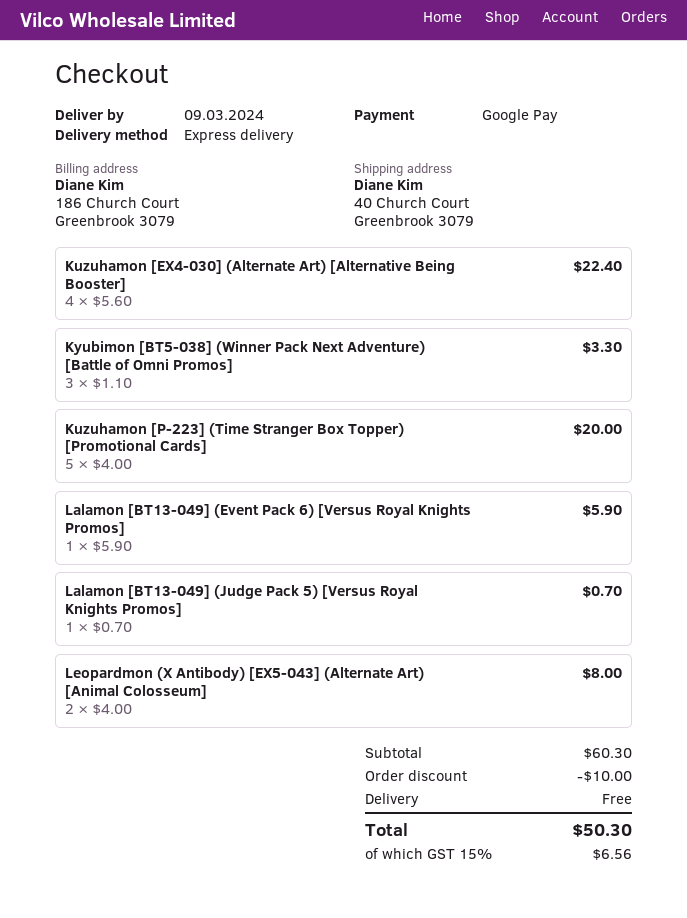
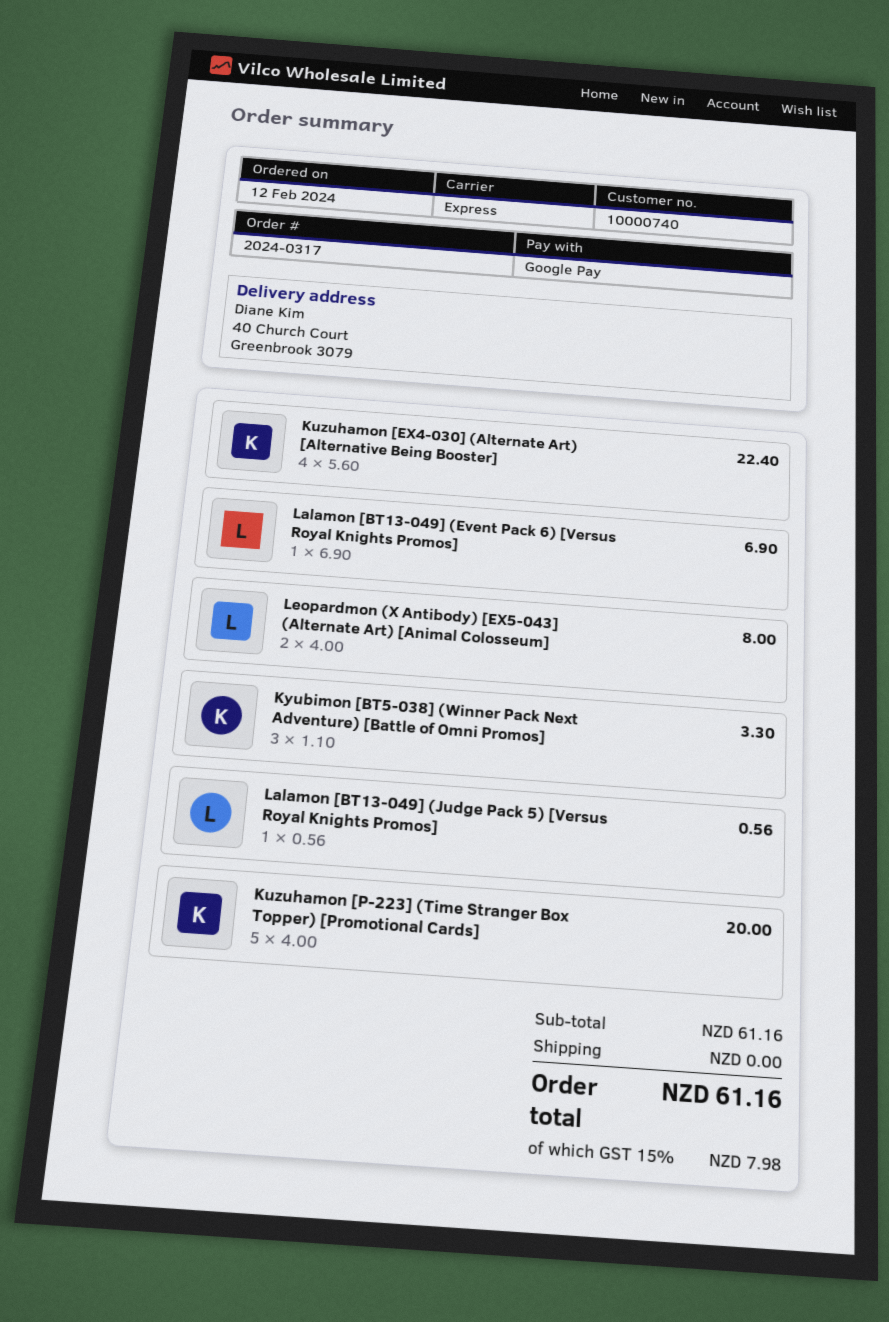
Lalamon [BT13-049] (Event Pack 6) [Versus Royal Knights Promos]: 1 x 5.90 = 5.90 -> 1 x 6.90 = 6.90
Lalamon [BT13-049] (Judge Pack 5) [Versus Royal Knights Promos]: 1 x 0.70 = 0.70 -> 1 x 0.56 = 0.56
subtotal: 60.30 -> 61.16
discount: 10.00 -> none
tax: 15% = 6.56 -> 15% = 7.98
total: 50.30 -> 61.16

